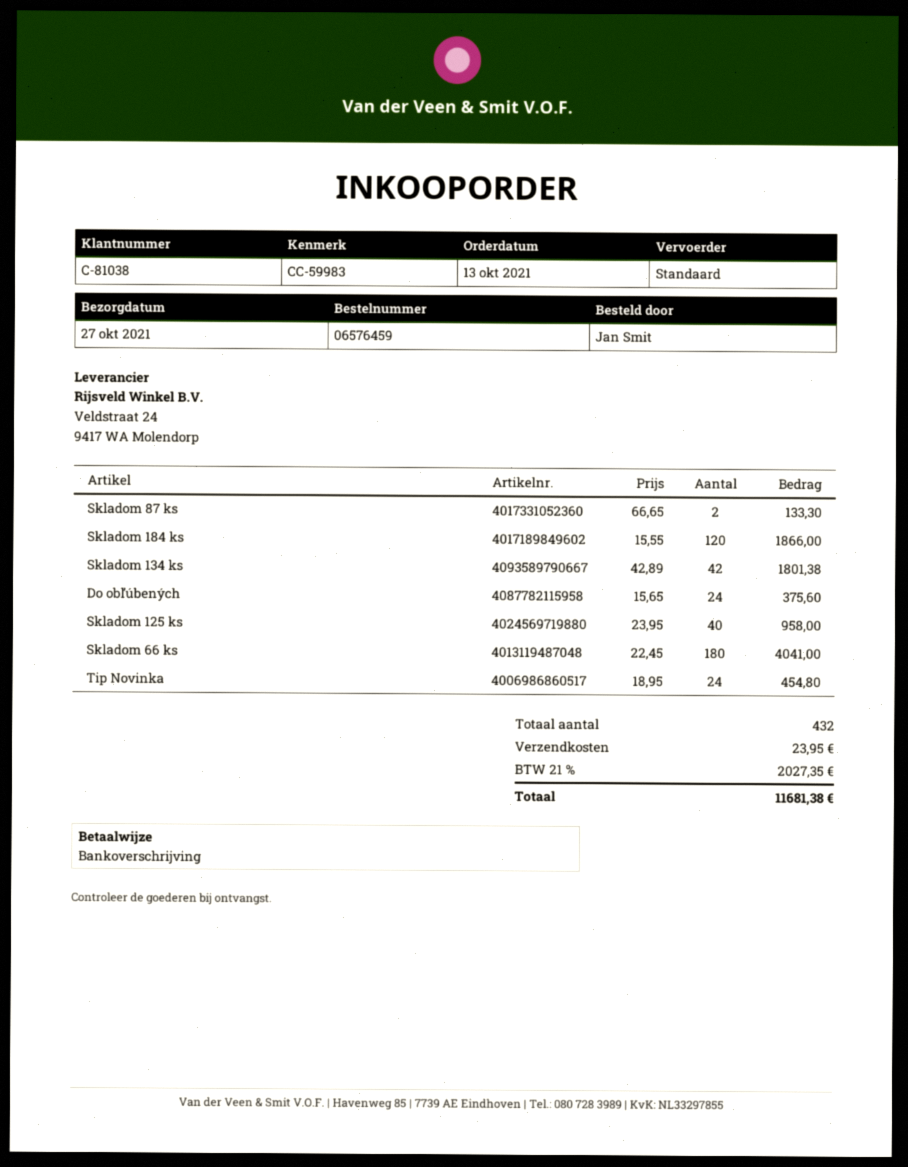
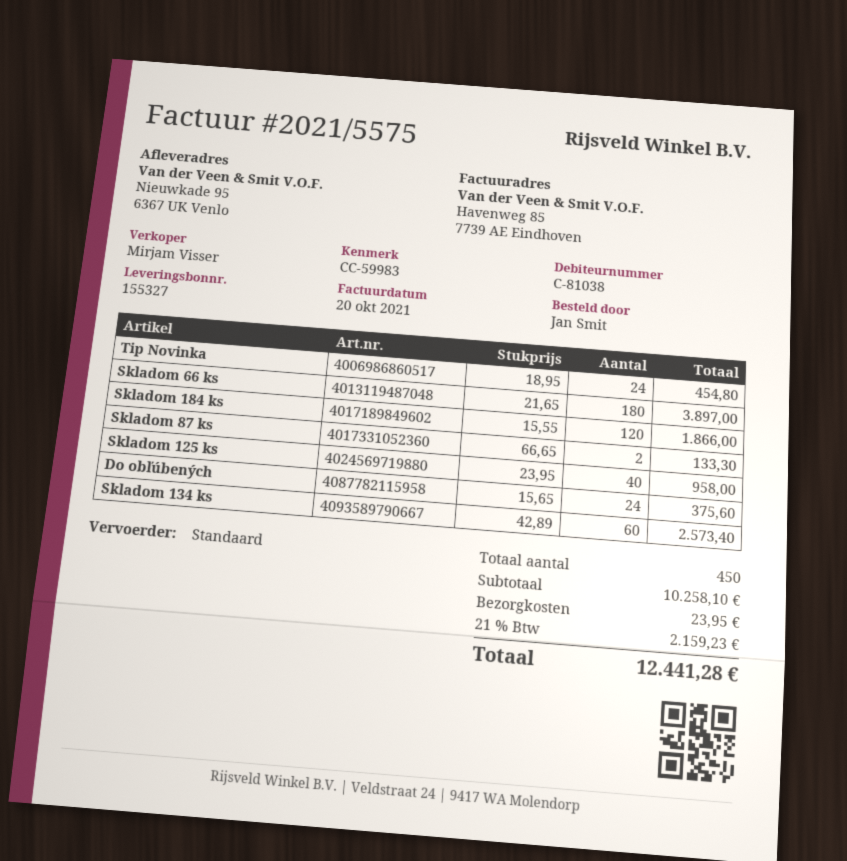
Skladom 134 ks: 42 x 42.89 = 1801.38 -> 60 x 42.89 = 2573.40
Skladom 66 ks: 180 x 22.45 = 4041.00 -> 180 x 21.65 = 3897.00
total quantity: 432 -> 450
tax: 21% = 2027.35 -> 21% = 2159.23
total: 11681.38 -> 12441.28

